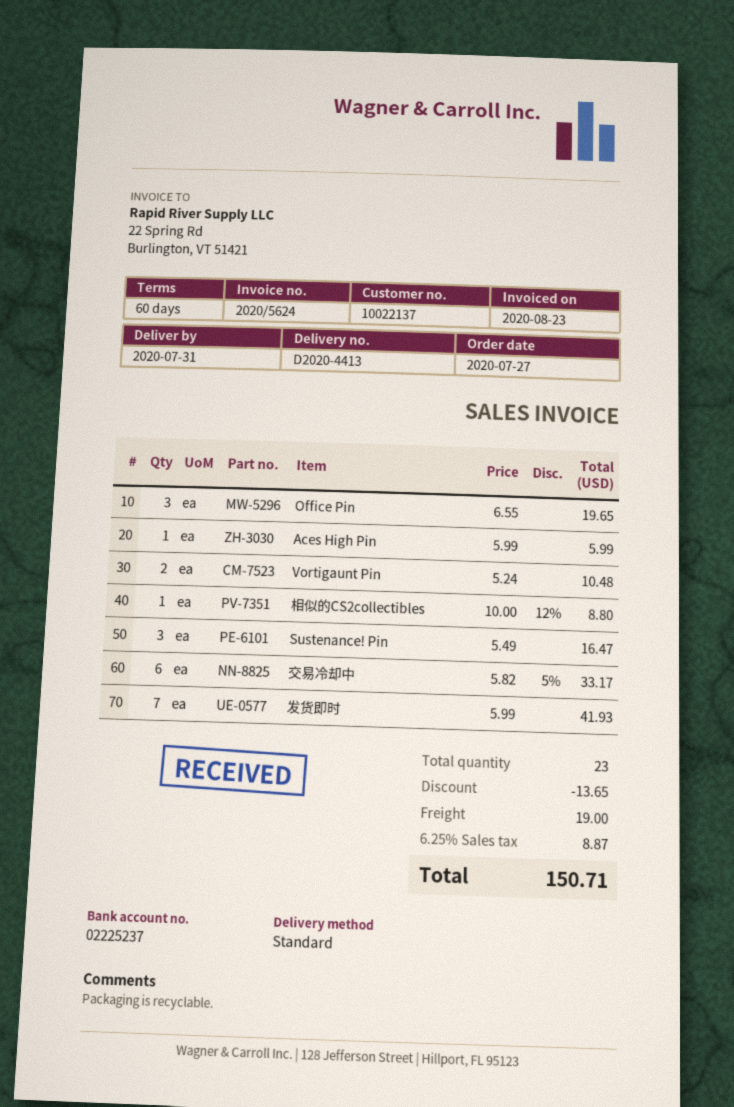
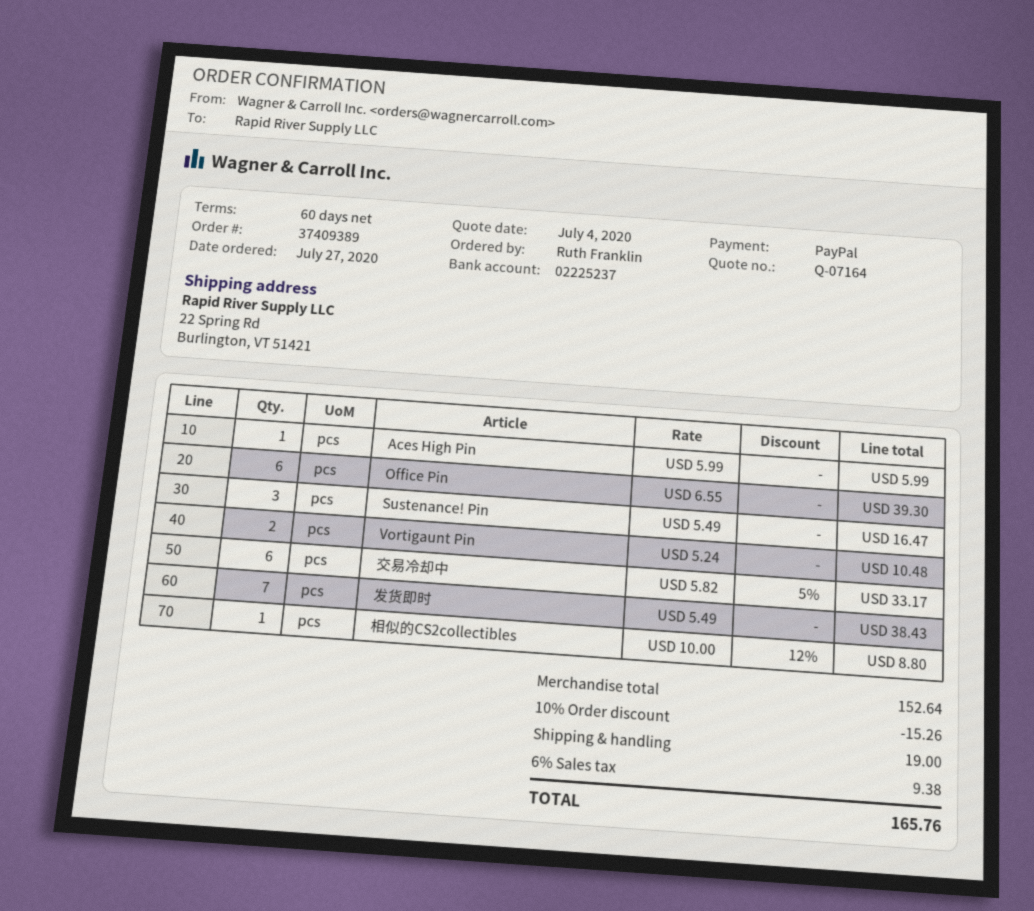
Office Pin: 3 x 6.55 = 19.65 -> 6 x 6.55 = 39.30
发货即时: 7 x 5.99 = 41.93 -> 7 x 5.49 = 38.43
discount: 13.65 -> 15.26
tax: 6.25% = 8.87 -> 6% = 9.38
total: 150.71 -> 165.76

